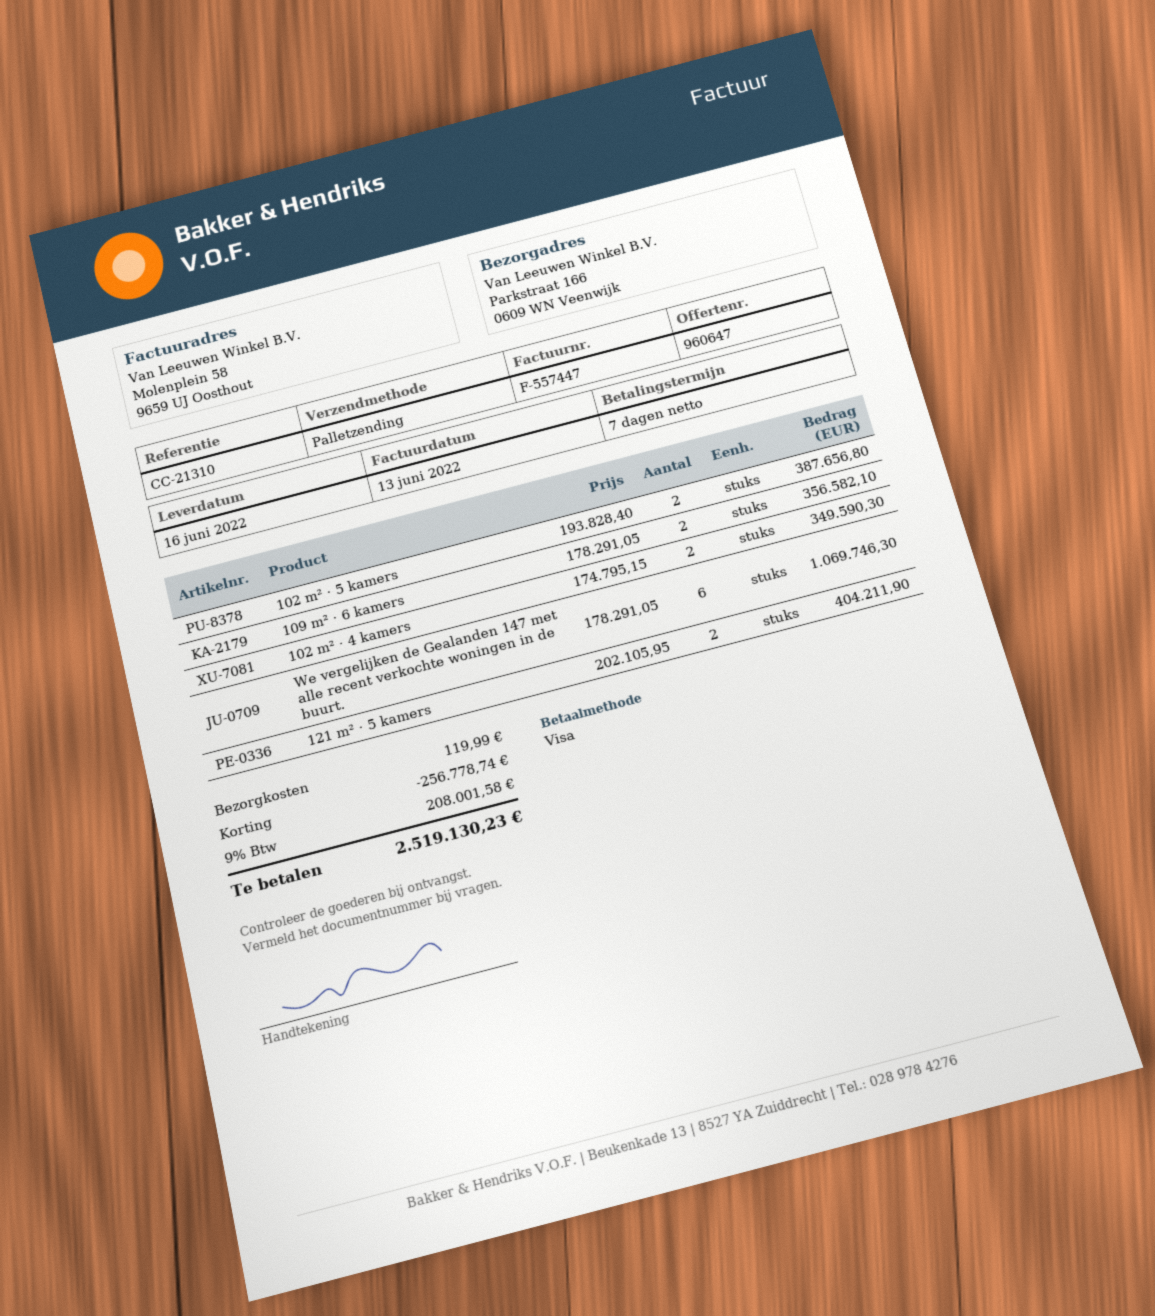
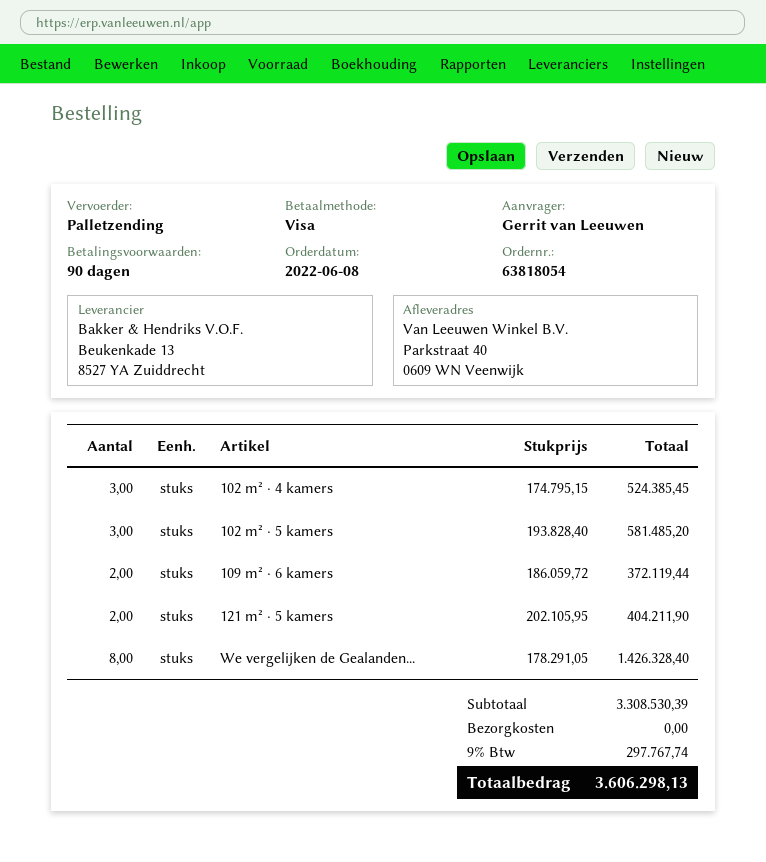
payment terms: 7 days -> 90 days
ship to: Parkstraat 166, 0609 WN Veenwijk -> Parkstraat 40, 0609 WN Veenwijk
102 m² · 5 kamers: 2 x 193828.40 = 387656.80 -> 3 x 193828.40 = 581485.20
109 m² · 6 kamers: 2 x 178291.05 = 356582.10 -> 2 x 186059.72 = 372119.44
102 m² · 4 kamers: 2 x 174795.15 = 349590.30 -> 3 x 174795.15 = 524385.45
We vergelijken de Gealanden 147 met alle recent verkochte woningen in de buurt.: 6 x 178291.05 = 1069746.30 -> 8 x 178291.05 = 1426328.40
discount: 256778.74 -> none
shipping: 119.99 -> 0.00
tax: 9% = 208001.58 -> 9% = 297767.74
total: 2519130.23 -> 3606298.13

